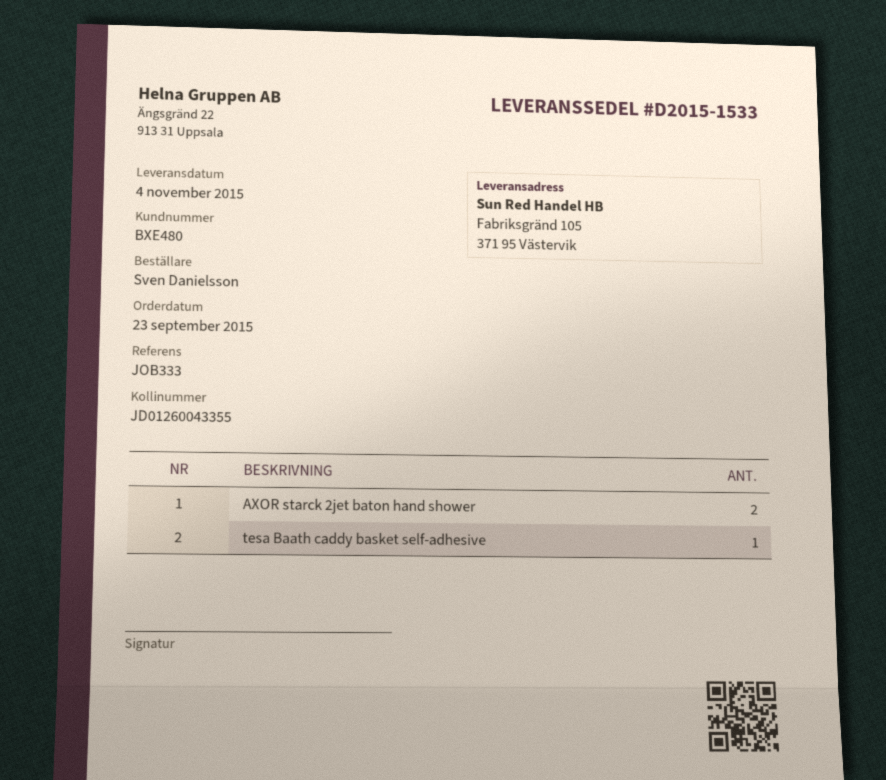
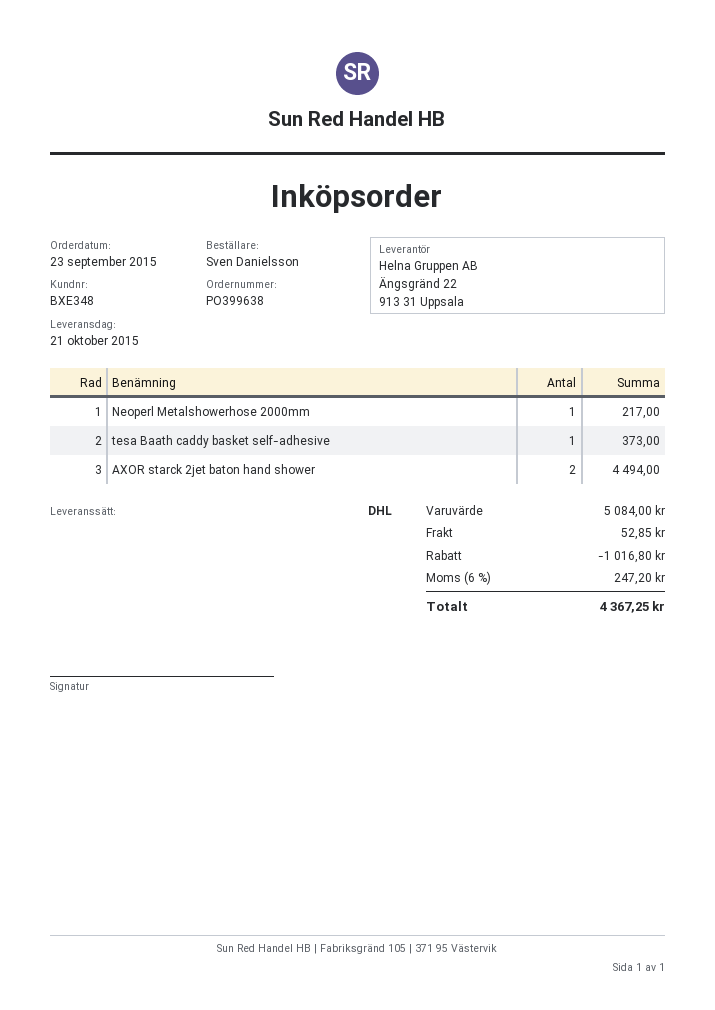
delivery date: 2015-11-04 -> 2015-10-21
customer number: BXE480 -> BXE348
Neoperl Metalshowerhose 2000mm: none -> 1

